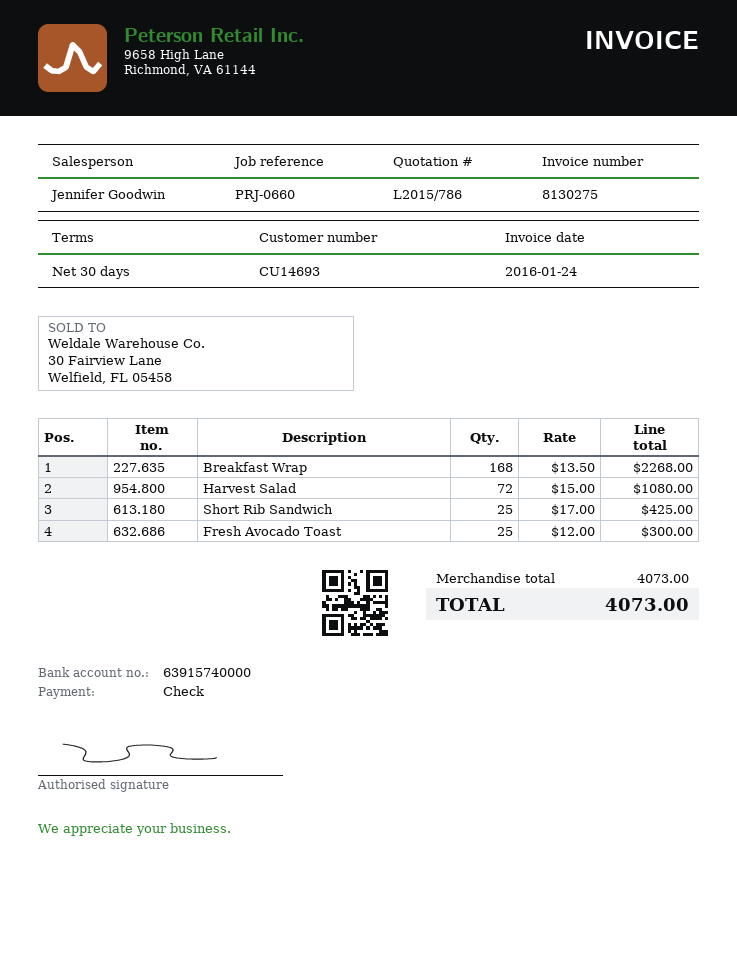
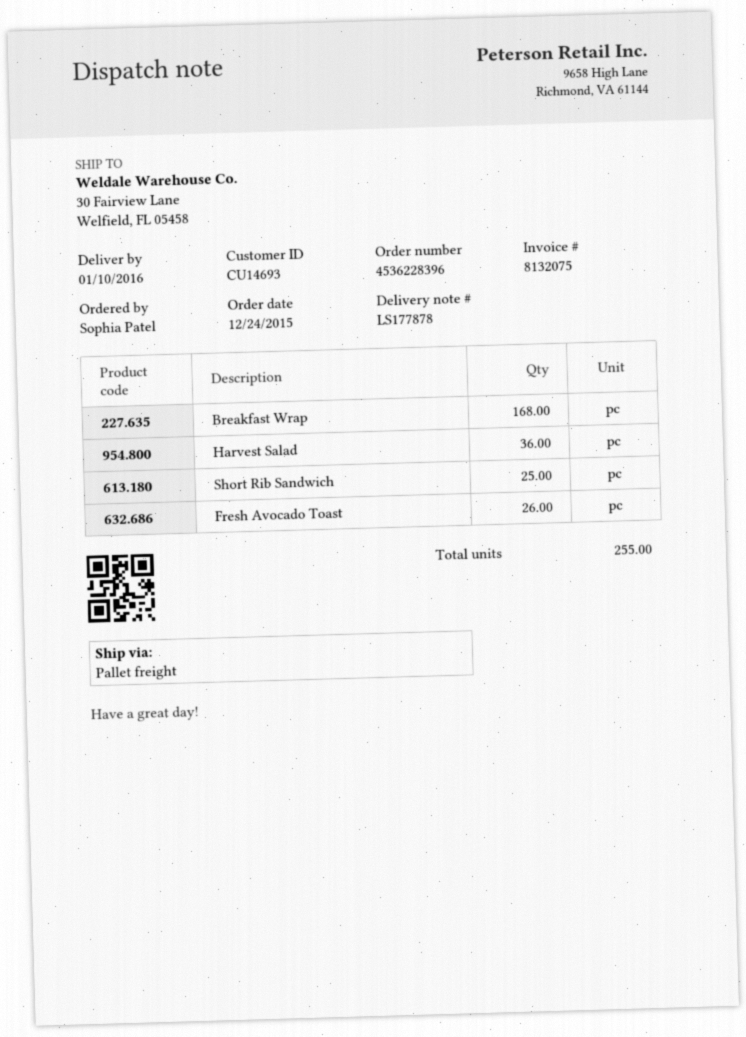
invoice number: 8130275 -> 8132075
Harvest Salad: 72 -> 36
Fresh Avocado Toast: 25 -> 26

